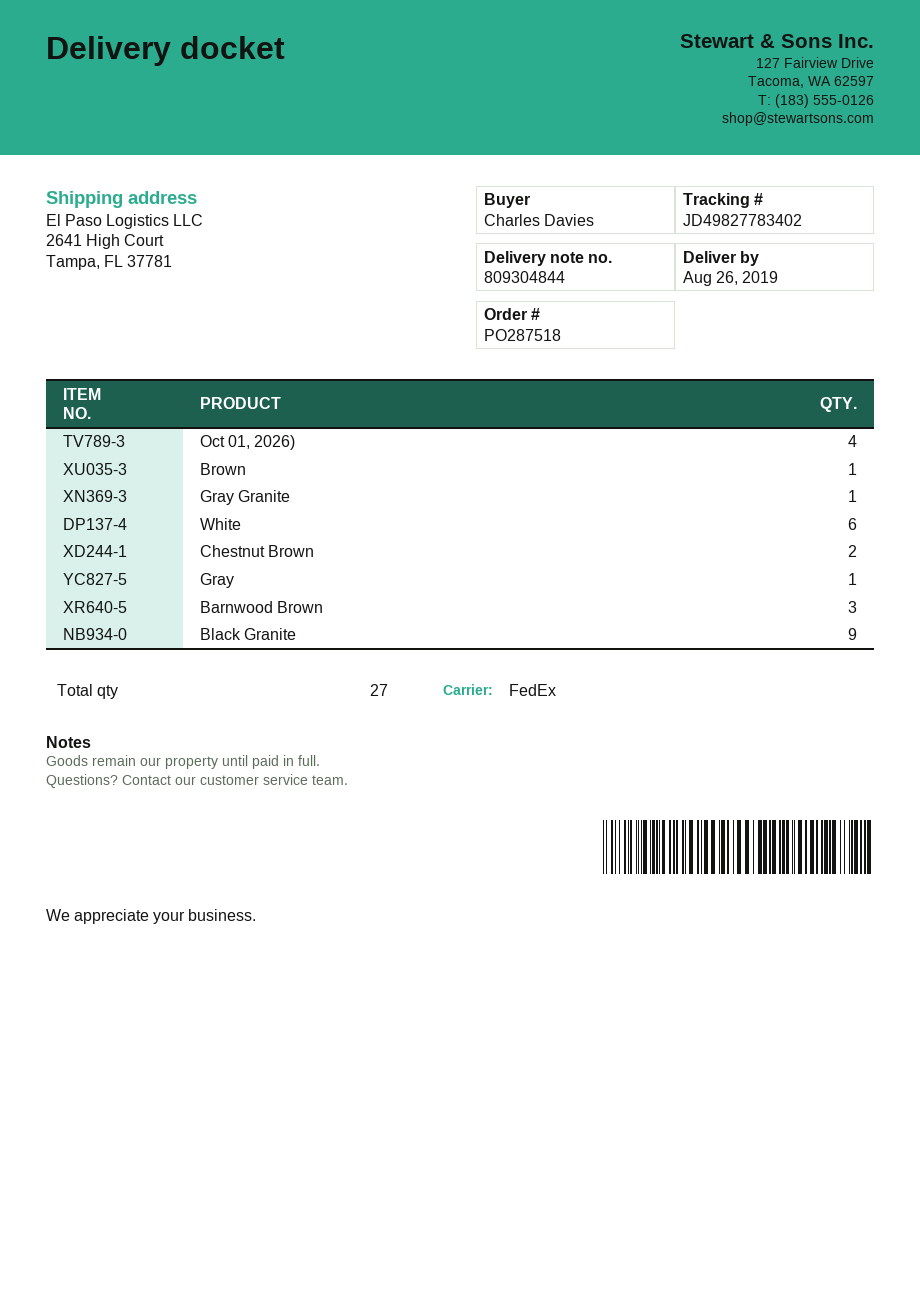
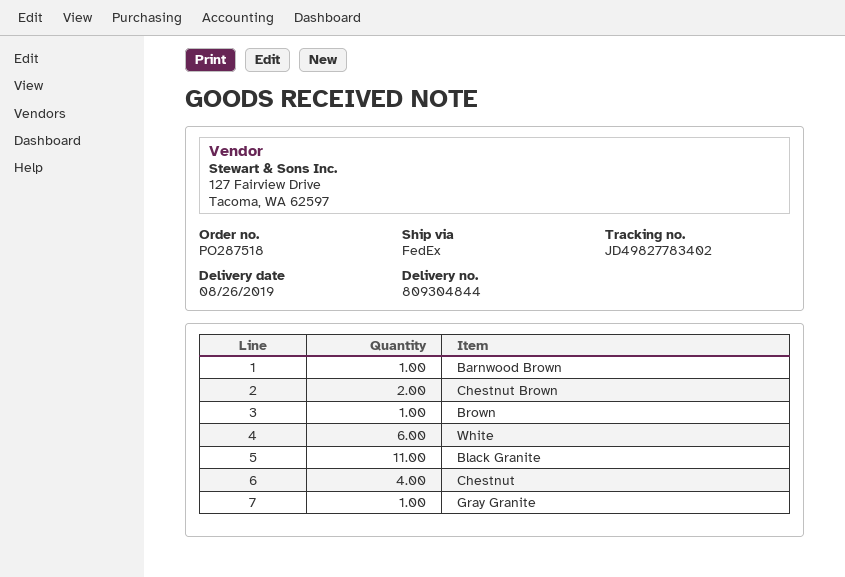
Oct 01, 2026): 4 -> none
Gray: 1 -> none
Barnwood Brown: 3 -> 1
Black Granite: 9 -> 11
Chestnut: none -> 4

